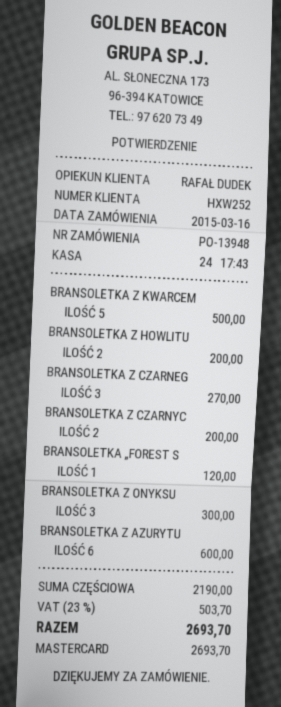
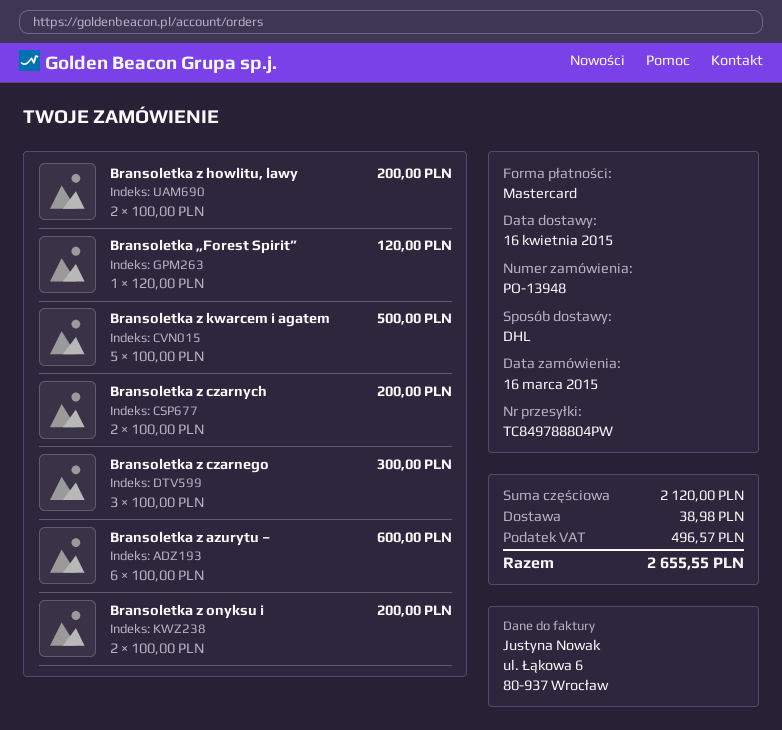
BRANSOLETKA Z CZARNEG: 3 for 270.00 -> 3 for 300.00
BRANSOLETKA Z ONYKSU: 3 for 300.00 -> 2 for 200.00
subtotal: 2190.00 -> 2120.00
shipping: none -> 38.98
tax: 503.70 -> 496.57
total: 2693.70 -> 2655.55

